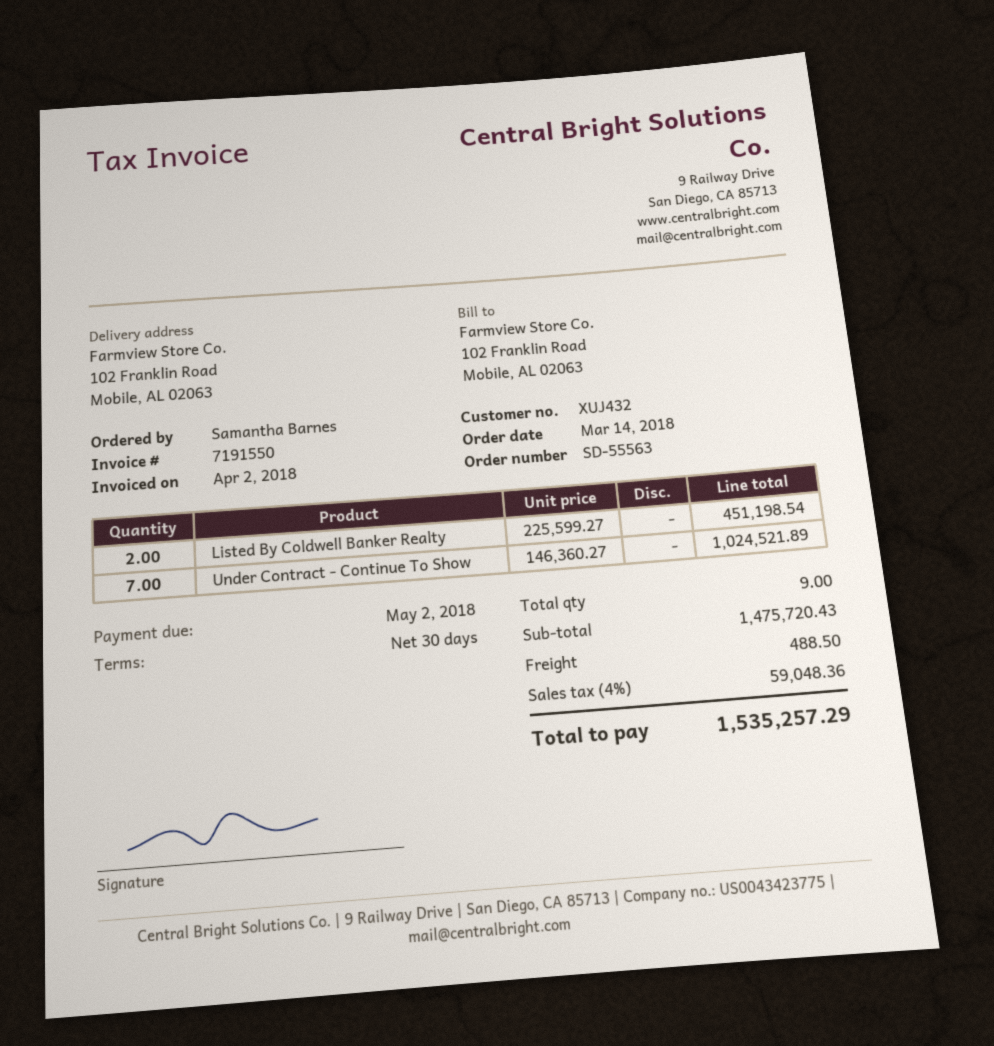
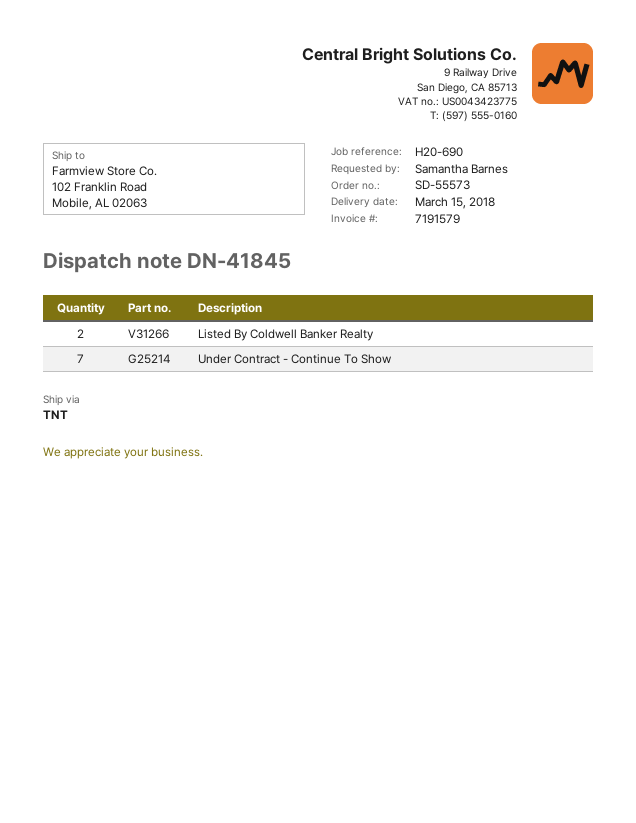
order number: SD-55563 -> SD-55573
invoice number: 7191550 -> 7191579

